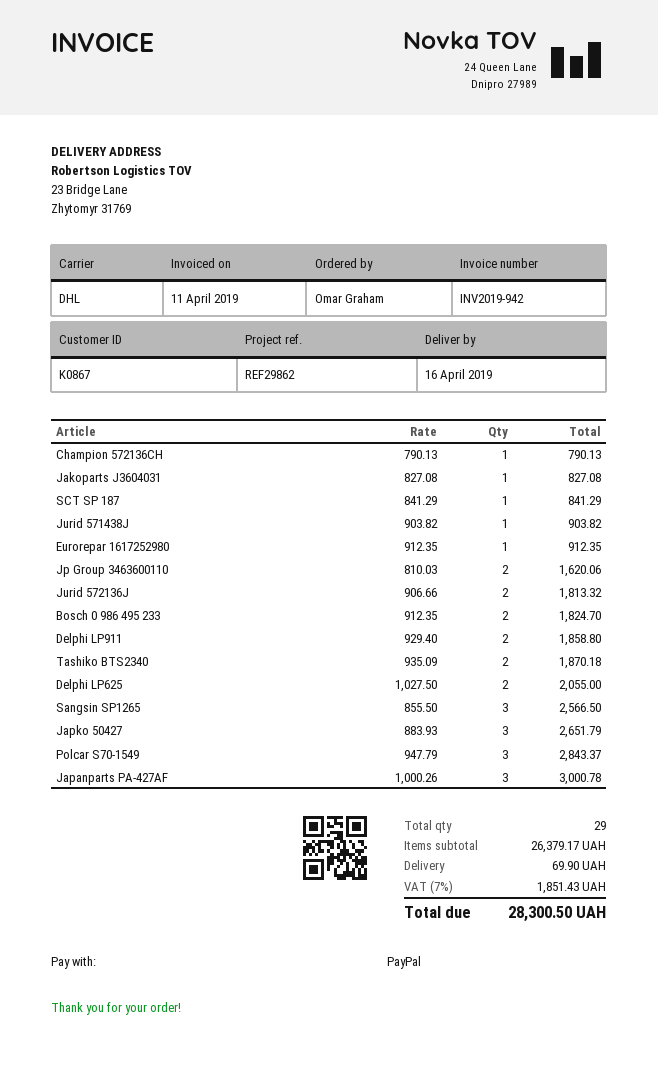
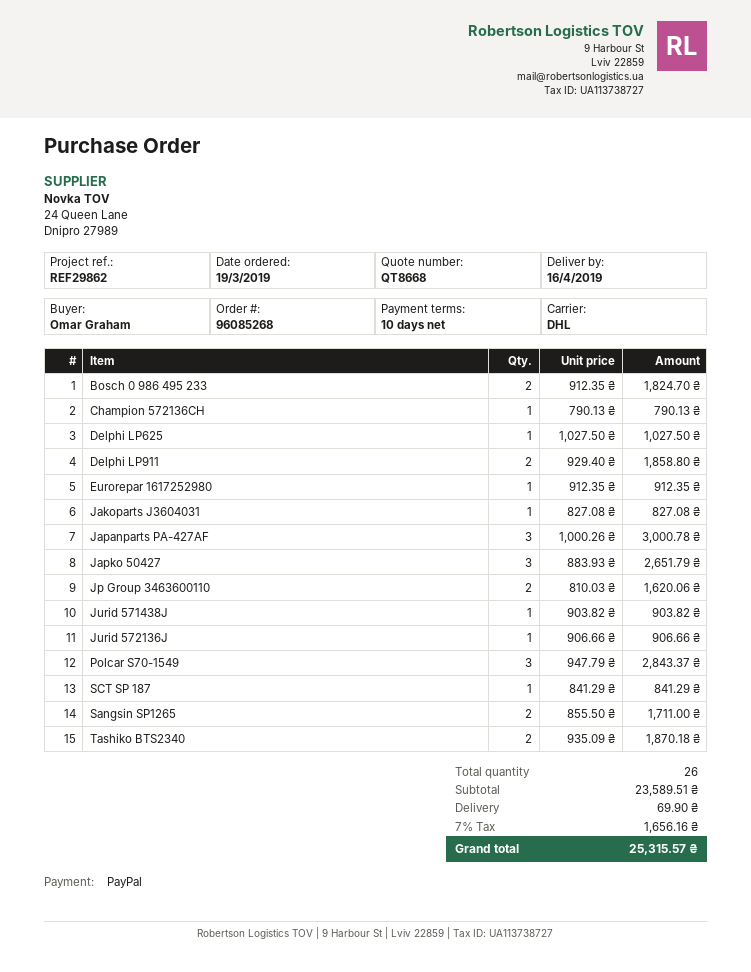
Jurid 572136J: 2 x 906.66 = 1813.32 -> 1 x 906.66 = 906.66
Delphi LP625: 2 x 1027.50 = 2055.00 -> 1 x 1027.50 = 1027.50
Sangsin SP1265: 3 x 855.50 = 2566.50 -> 2 x 855.50 = 1711.00
total quantity: 29 -> 26
subtotal: 26379.17 -> 23589.51
tax: 7% = 1851.43 -> 7% = 1656.16
total: 28300.50 -> 25315.57

